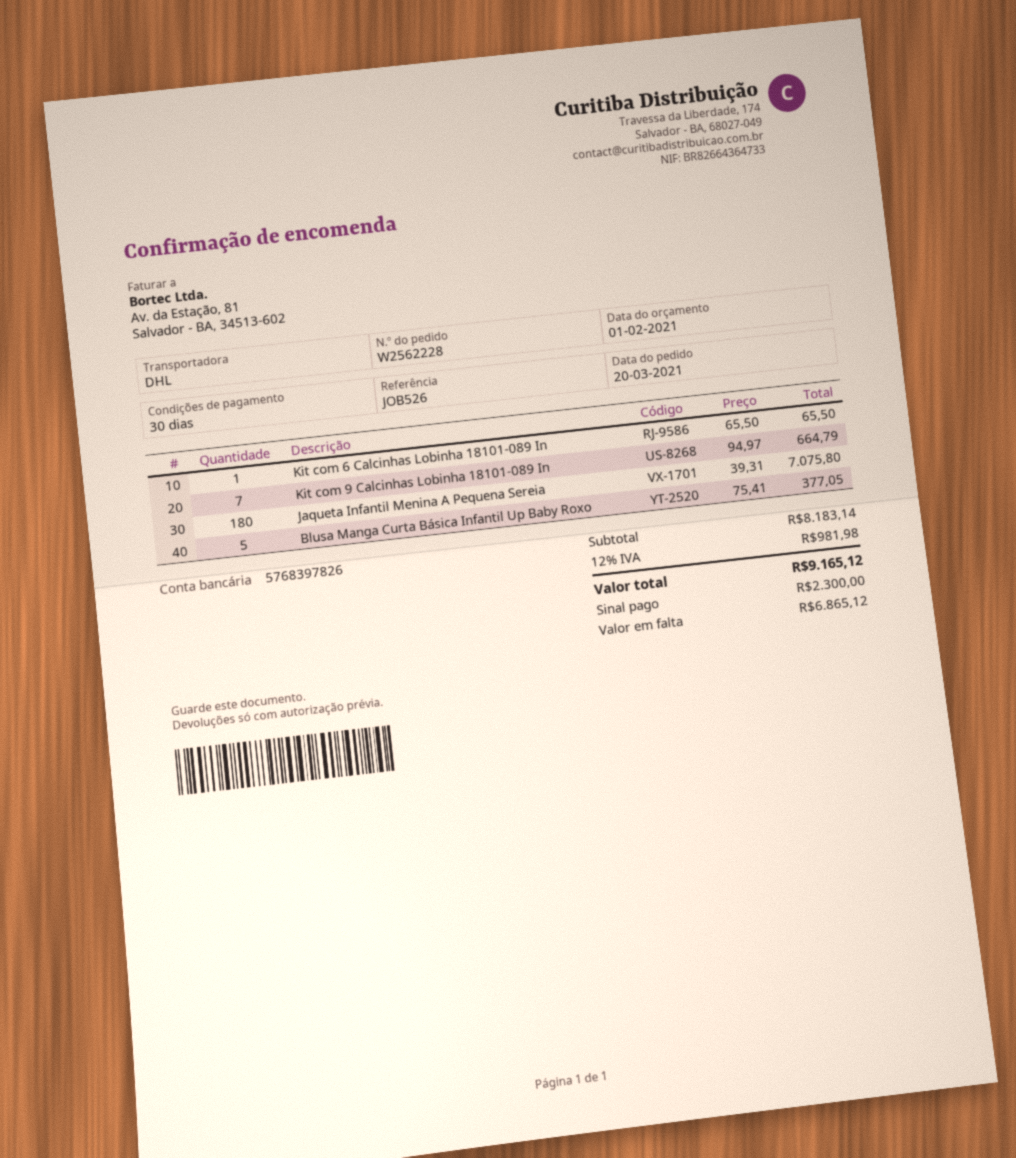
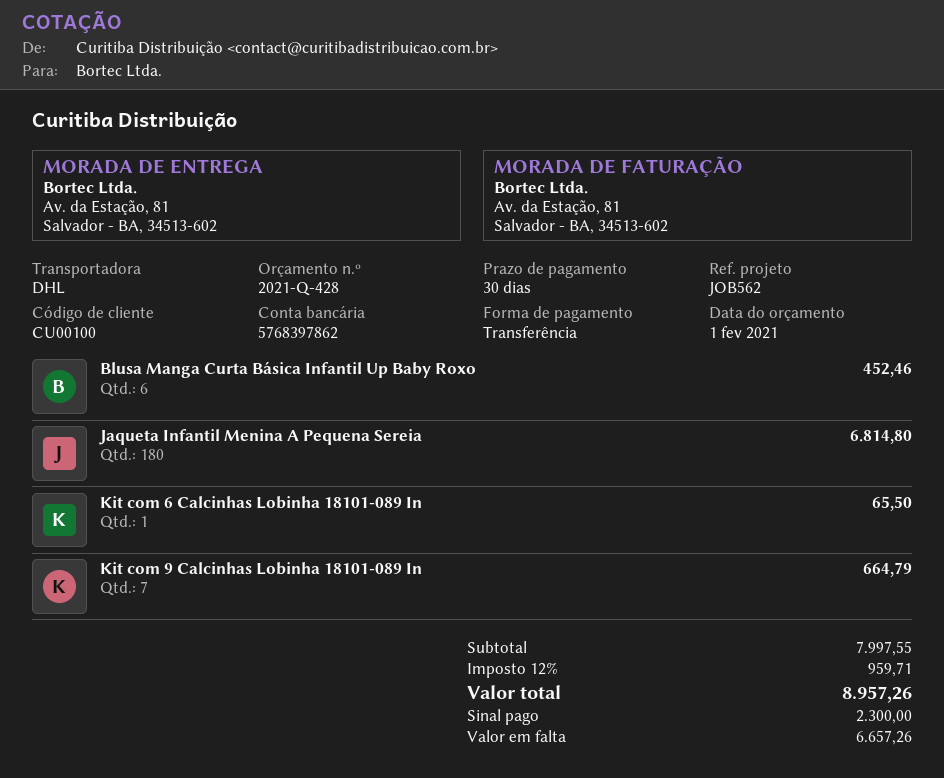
reference: JOB526 -> JOB562
bank account: 5768397826 -> 5768397862
Jaqueta Infantil Menina A Pequena Sereia: 180 for 7075.80 -> 180 for 6814.80
Blusa Manga Curta Básica Infantil Up Baby Roxo: 5 for 377.05 -> 6 for 452.46
subtotal: 8183.14 -> 7997.55
tax: 12% = 981.98 -> 12% = 959.71
total: 9165.12 -> 8957.26
balance: 6865.12 -> 6657.26

